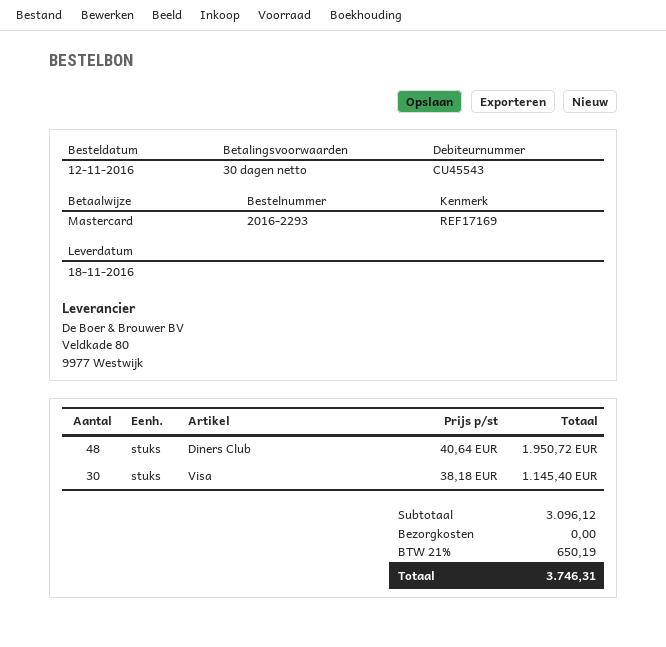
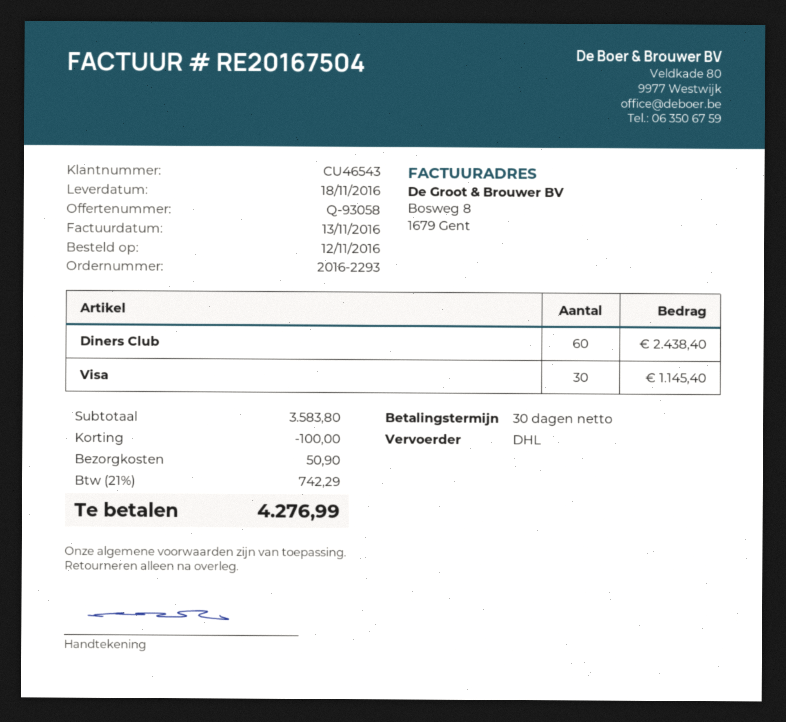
customer number: CU45543 -> CU46543
Diners Club: 48 for 1950.72 -> 60 for 2438.40
subtotal: 3096.12 -> 3583.80
discount: none -> 100.00
shipping: 0.00 -> 50.90
tax: 21% = 650.19 -> 21% = 742.29
total: 3746.31 -> 4276.99

